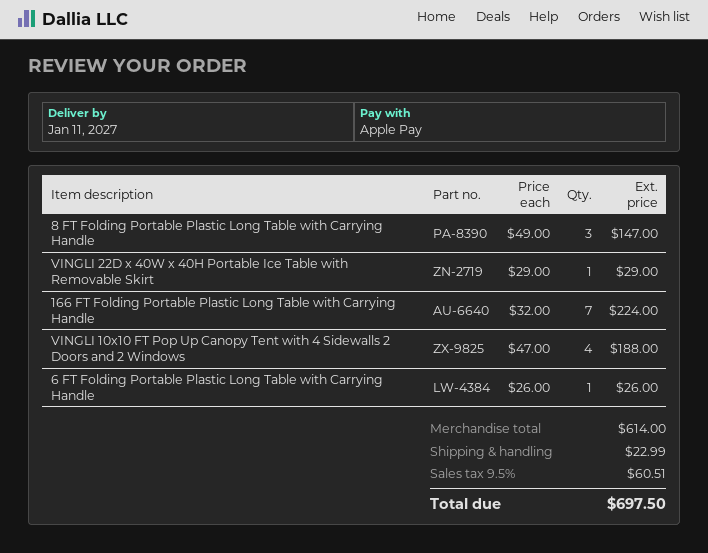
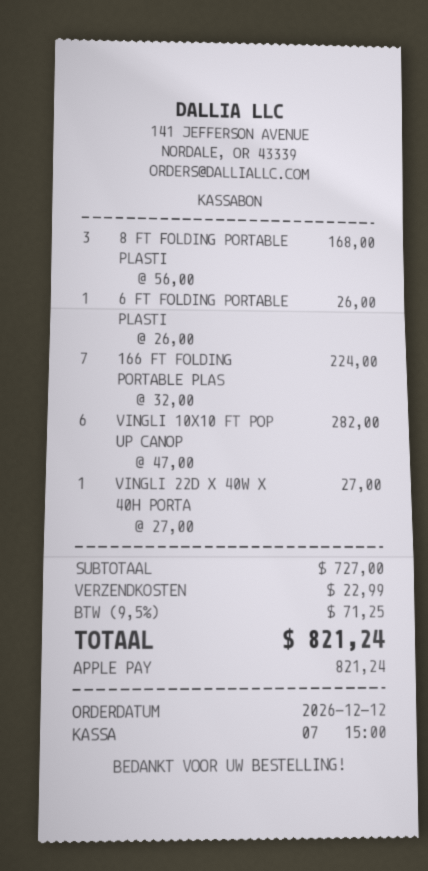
8 FT Folding Portable Plastic Long Table with Carrying Handle: 3 x 49.00 = 147.00 -> 3 x 56.00 = 168.00
VINGLI 22D x 40W x 40H Portable Ice Table with Removable Skirt: 1 x 29.00 = 29.00 -> 1 x 27.00 = 27.00
VINGLI 10x10 FT Pop Up Canopy Tent with 4 Sidewalls 2 Doors and 2 Windows: 4 x 47.00 = 188.00 -> 6 x 47.00 = 282.00
subtotal: 614.00 -> 727.00
tax: 9.5% = 60.51 -> 9.5% = 71.25
total: 697.50 -> 821.24

